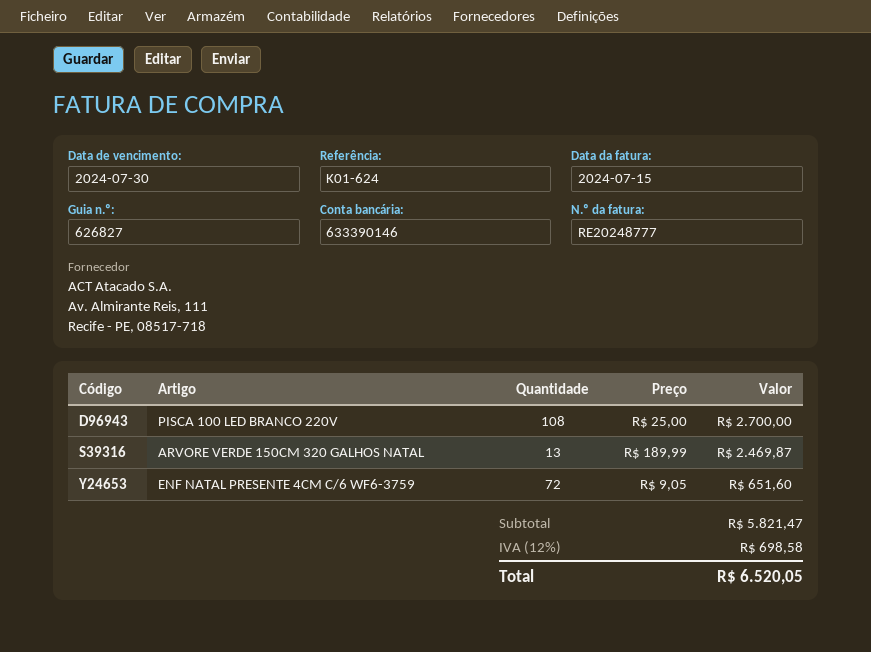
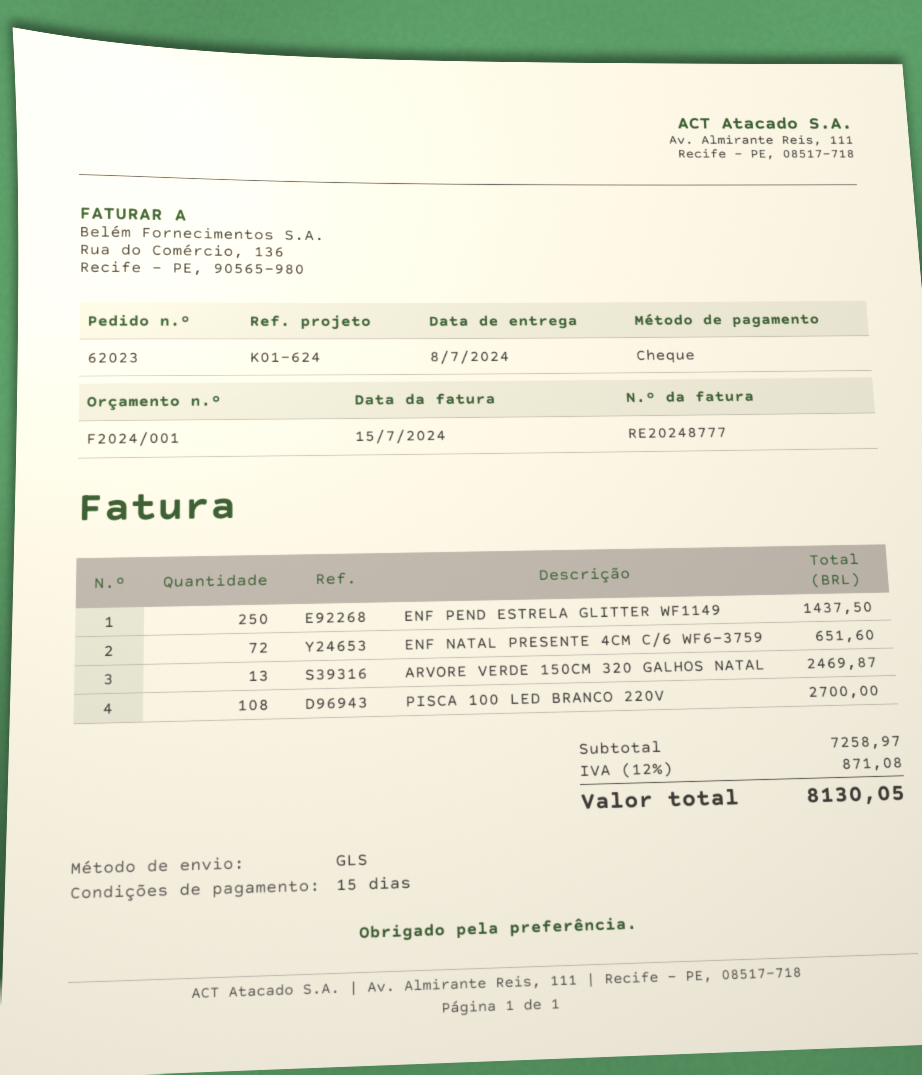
ENF PEND ESTRELA GLITTER WF1149: none -> 250 for 1437.50
subtotal: 5821.47 -> 7258.97
tax: 12% = 698.58 -> 12% = 871.08
total: 6520.05 -> 8130.05

